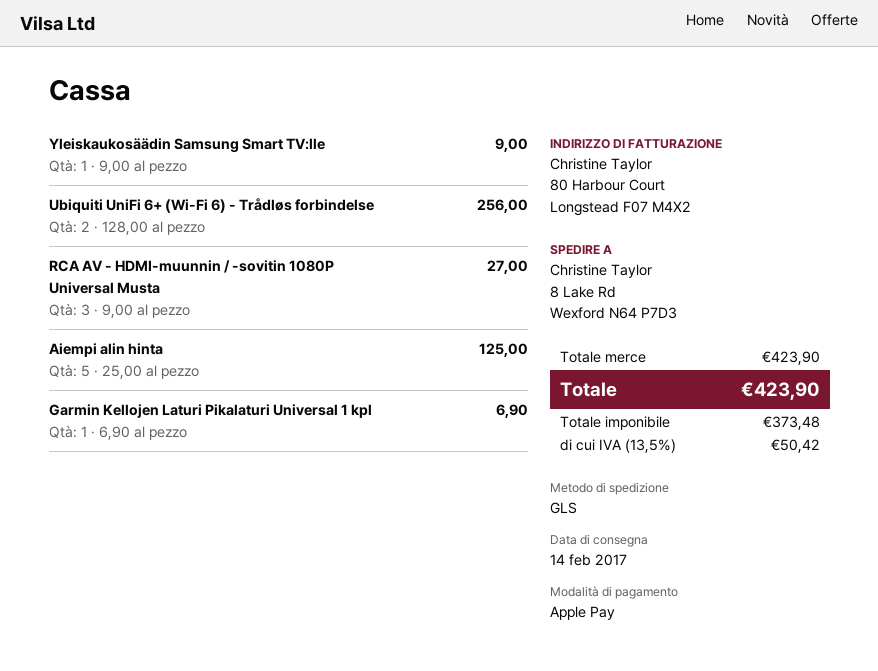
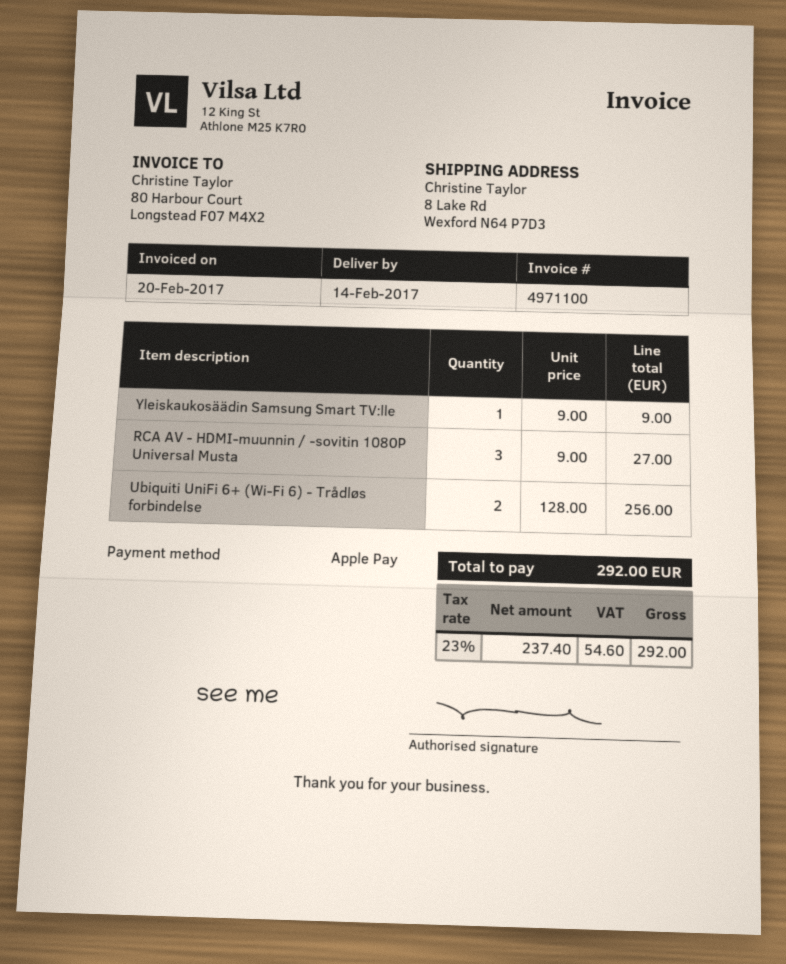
Aiempi alin hinta: 5 x 25.00 = 125.00 -> none
Garmin Kellojen Laturi Pikalaturi Universal 1 kpl: 1 x 6.90 = 6.90 -> none
net: 373.48 -> 237.40
tax: 13.5% = 50.42 -> 23% = 54.60
total: 423.90 -> 292.00

